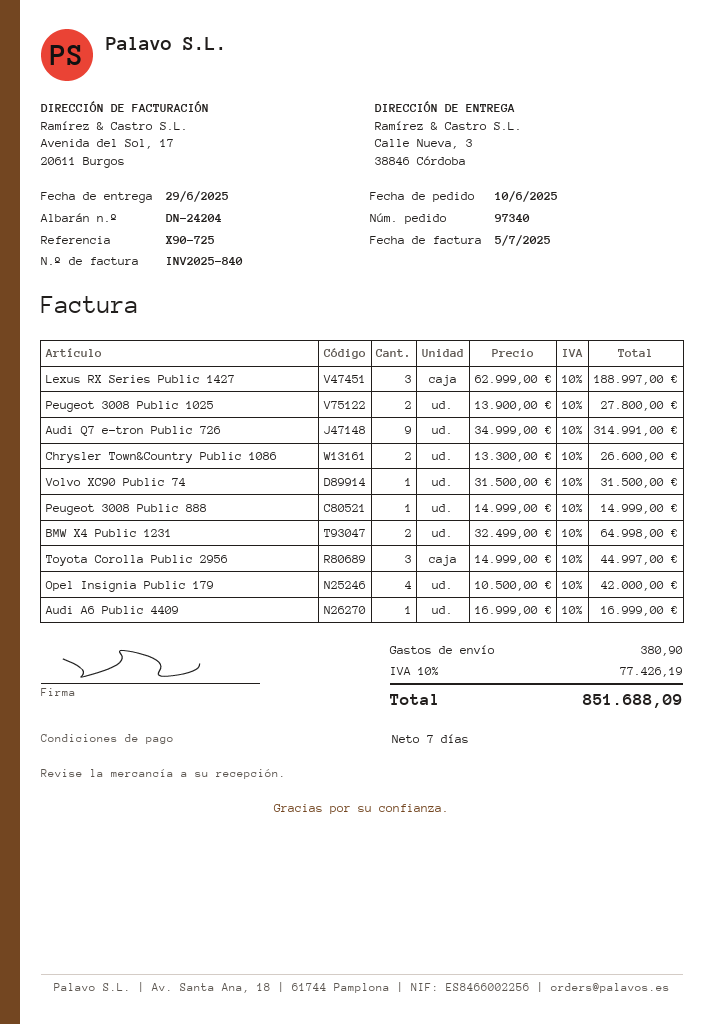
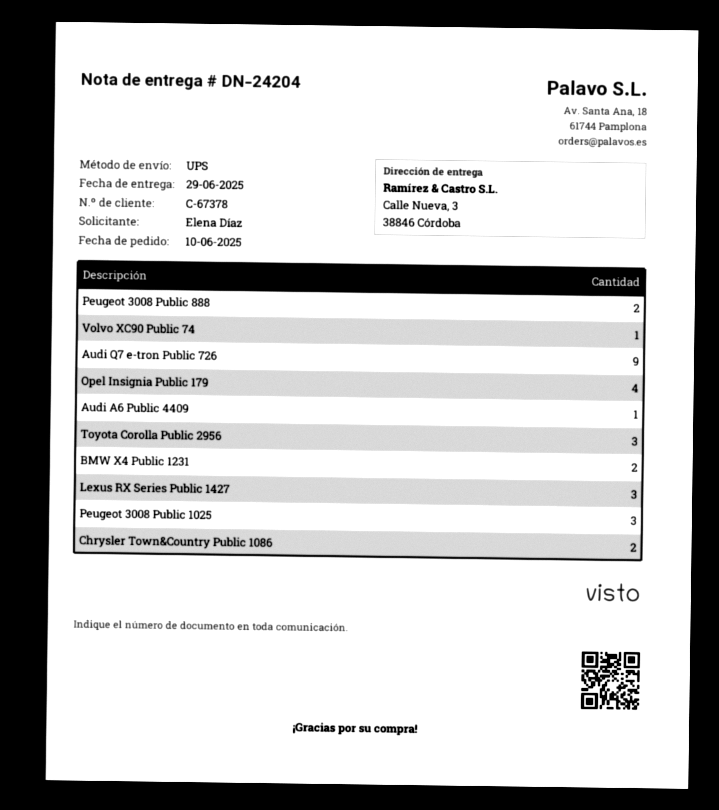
Peugeot 3008 Public 1025: 2 -> 3
Peugeot 3008 Public 888: 1 -> 2

